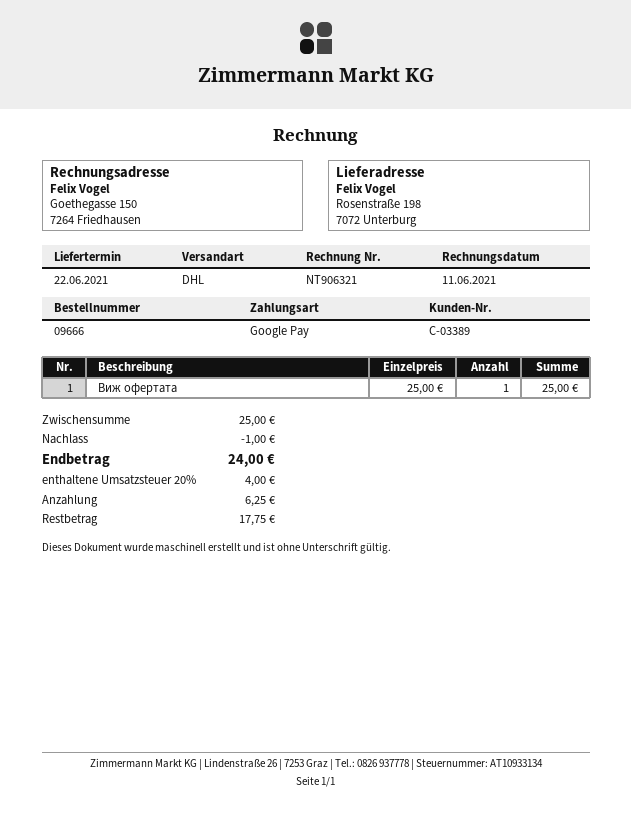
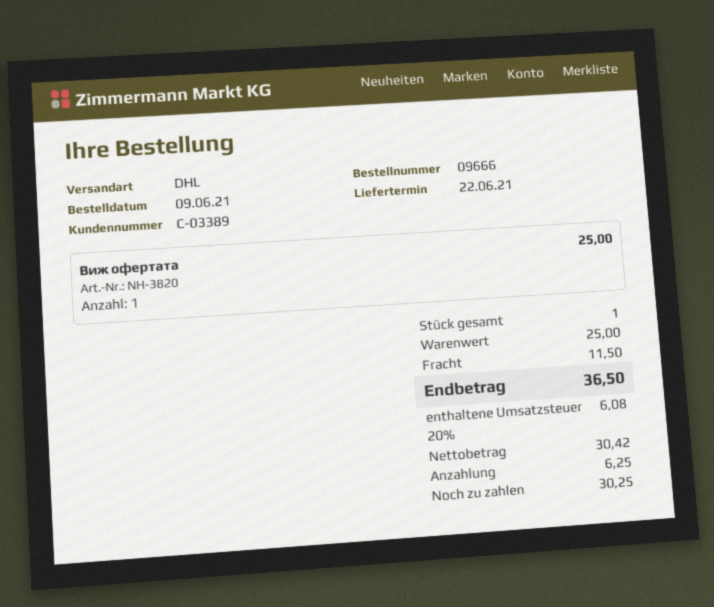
discount: 1.00 -> none
shipping: none -> 11.50
tax: 20% = 4.00 -> 20% = 6.08
total: 24.00 -> 36.50
balance: 17.75 -> 30.25

